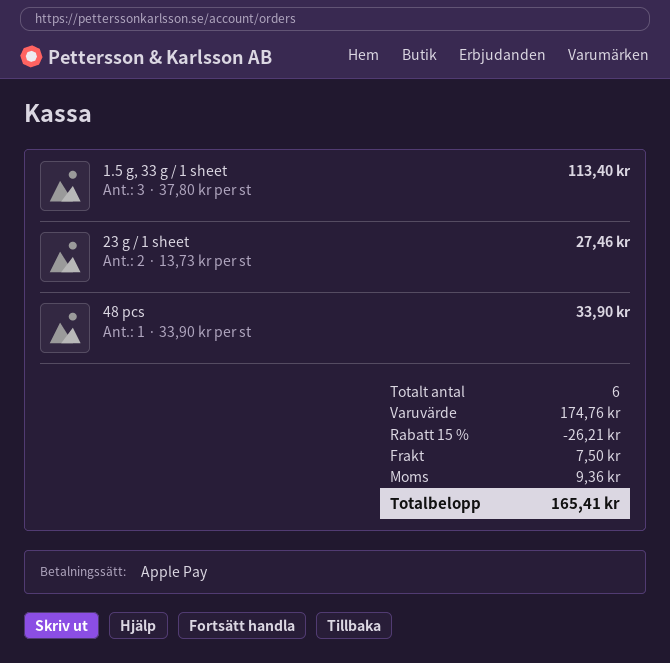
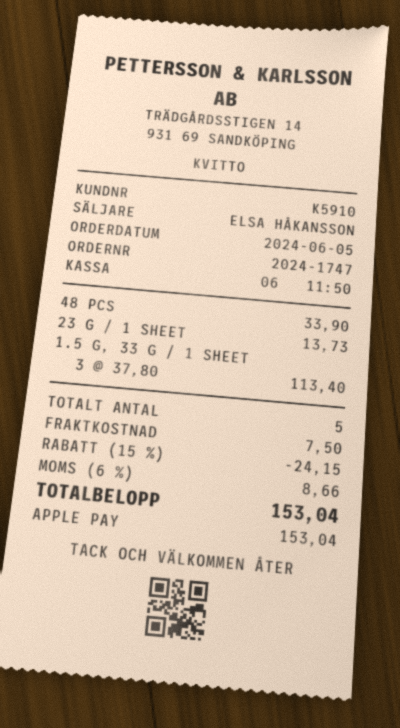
23 g / 1 sheet: 2 x 13.73 = 27.46 -> 1 x 13.73 = 13.73
total quantity: 6 -> 5
discount: 15% = 26.21 -> 15% = 24.15
tax: 9.36 -> 8.66
total: 165.41 -> 153.04

